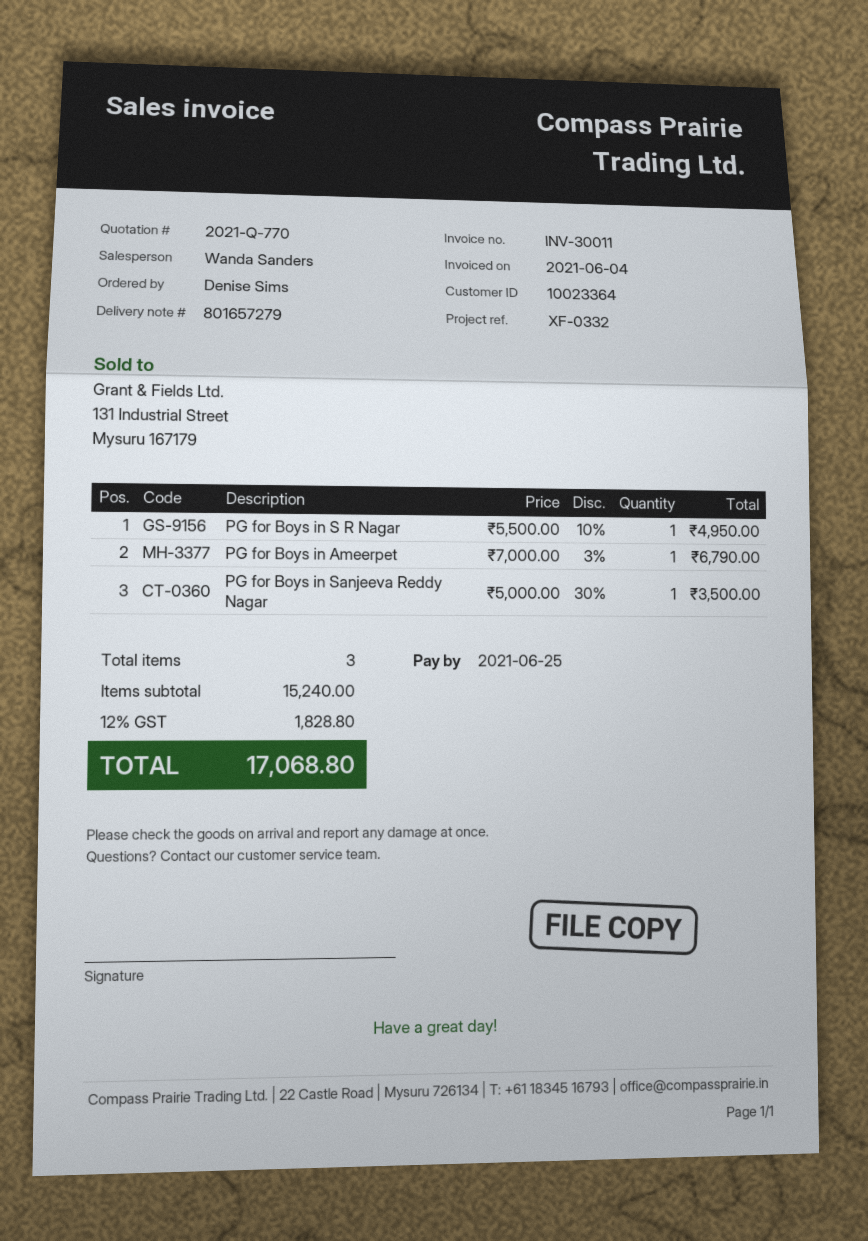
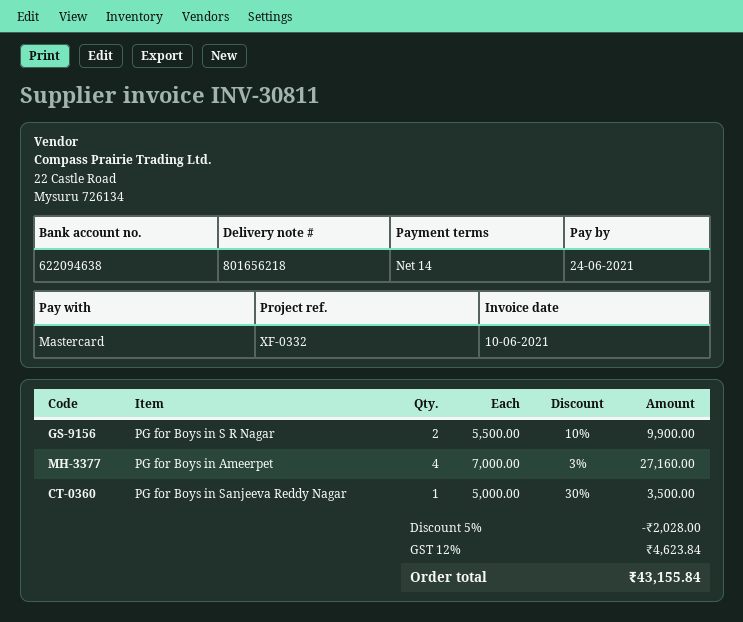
delivery note number: 801657279 -> 801656218
invoice number: INV-30011 -> INV-30811
invoice date: 2021-06-04 -> 2021-06-10
due date: 2021-06-25 -> 2021-06-24
PG for Boys in S R Nagar: 1 x 5500.00 - 10% = 4950.00 -> 2 x 5500.00 - 10% = 9900.00
PG for Boys in Ameerpet: 1 x 7000.00 - 3% = 6790.00 -> 4 x 7000.00 - 3% = 27160.00
discount: none -> 5% = 2028.00
tax: 12% = 1828.80 -> 12% = 4623.84
total: 17068.80 -> 43155.84

